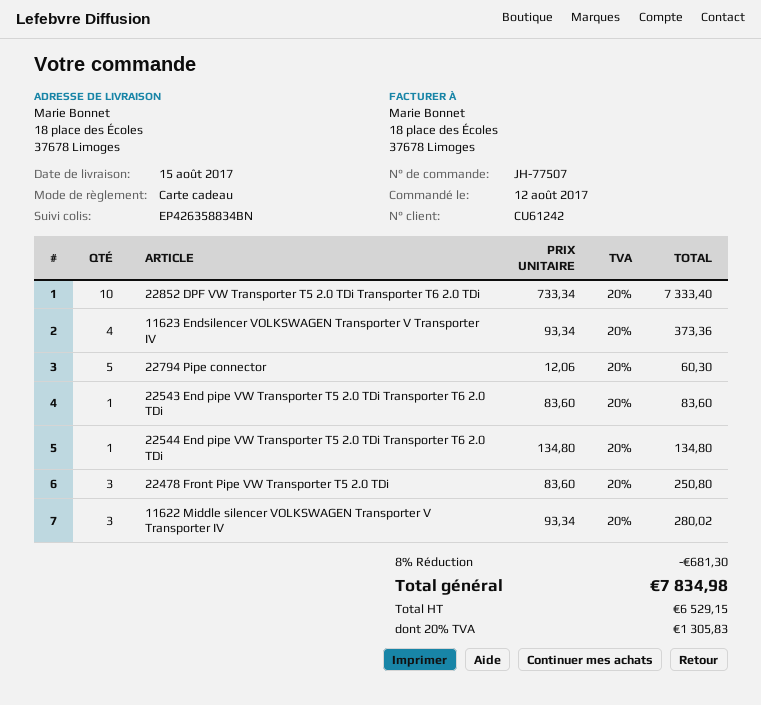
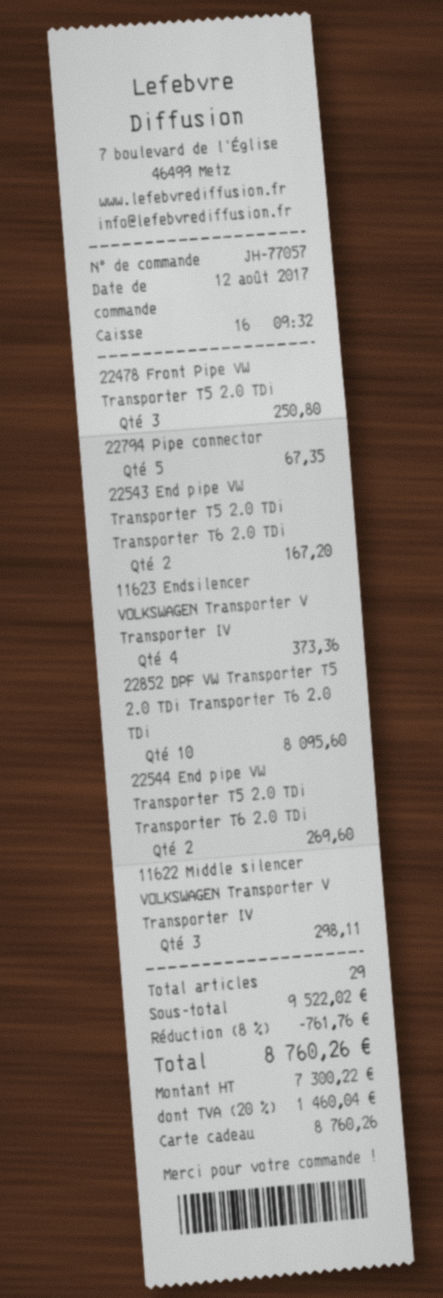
order number: JH-77507 -> JH-77057
22852 DPF VW Transporter T5 2.0 TDi Transporter T6 2.0 TDi: 10 for 7333.40 -> 10 for 8095.60
22794 Pipe connector: 5 for 60.30 -> 5 for 67.35
22543 End pipe VW Transporter T5 2.0 TDi Transporter T6 2.0 TDi: 1 for 83.60 -> 2 for 167.20
22544 End pipe VW Transporter T5 2.0 TDi Transporter T6 2.0 TDi: 1 for 134.80 -> 2 for 269.60
11622 Middle silencer VOLKSWAGEN Transporter V Transporter IV: 3 for 280.02 -> 3 for 298.11
discount: 8% = 681.30 -> 8% = 761.76
net: 6529.15 -> 7300.22
tax: 20% = 1305.83 -> 20% = 1460.04
total: 7834.98 -> 8760.26

